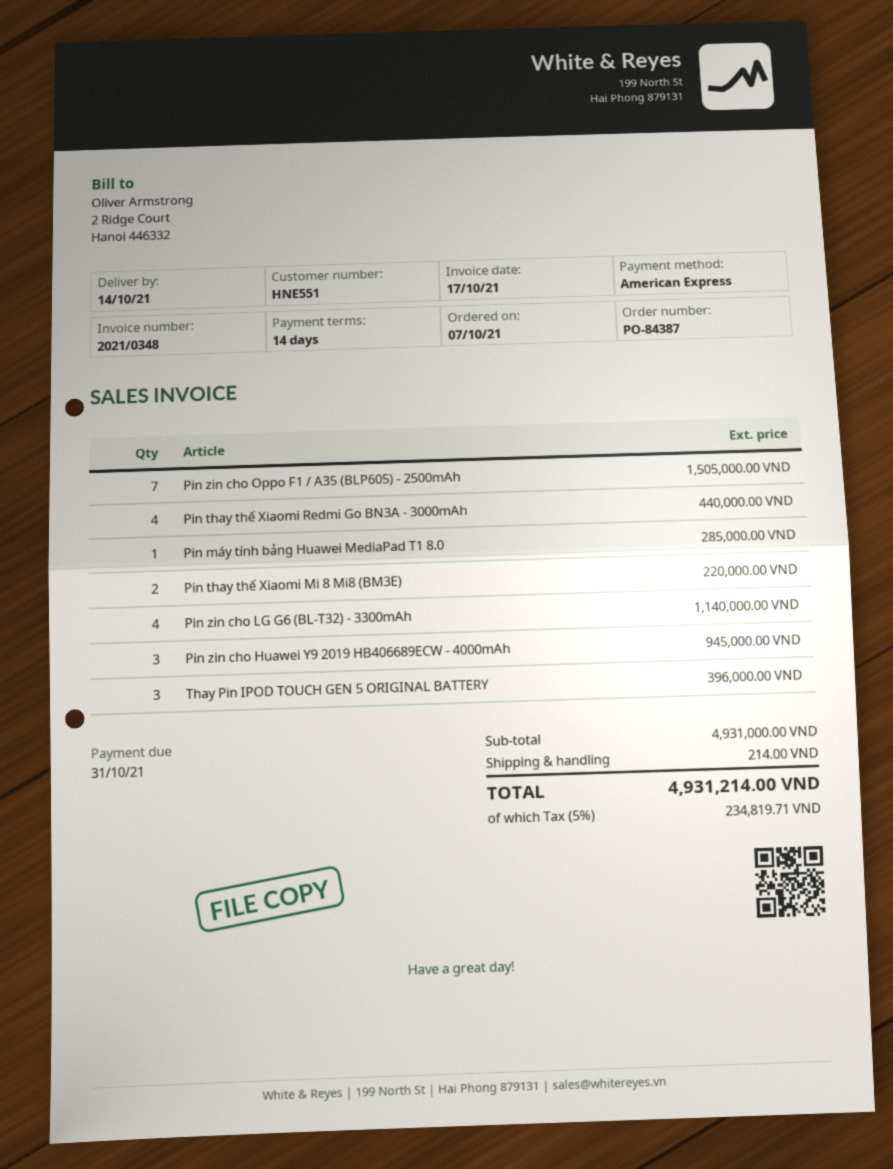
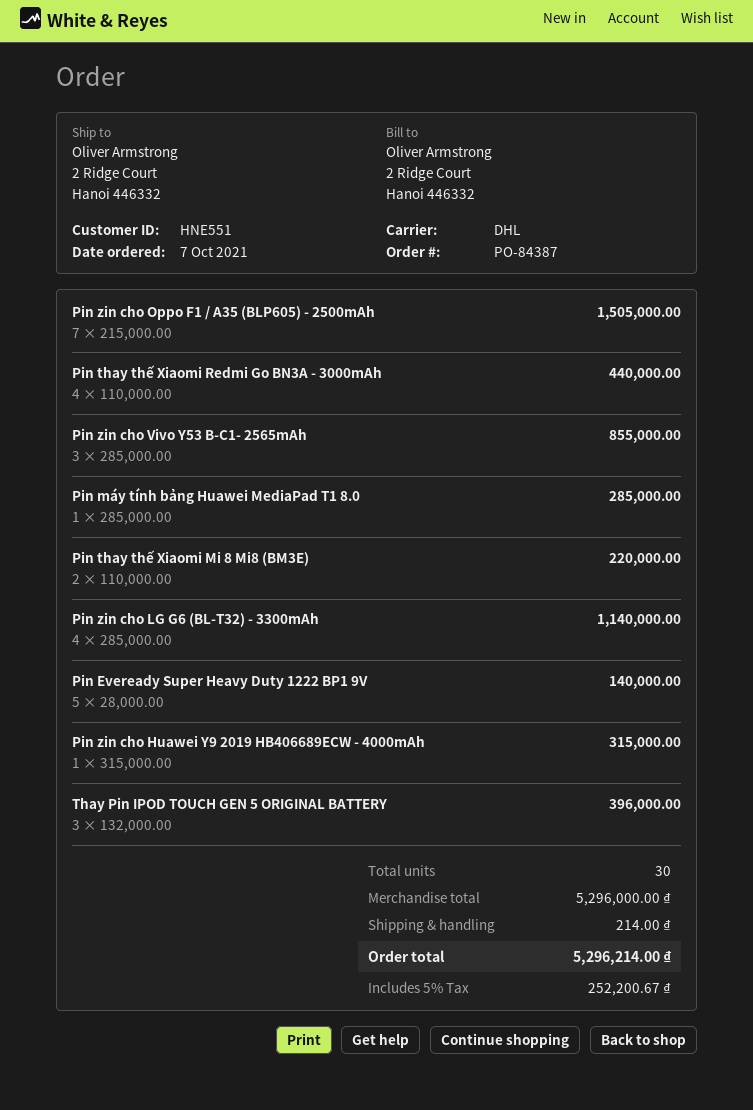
Pin zin cho Huawei Y9 2019 HB406689ECW - 4000mAh: 3 for 945000.00 -> 1 for 315000.00
Pin zin cho Vivo Y53 B-C1- 2565mAh: none -> 3 for 855000.00
Pin Eveready Super Heavy Duty 1222 BP1 9V: none -> 5 for 140000.00
subtotal: 4931000.00 -> 5296000.00
tax: 5% = 234819.71 -> 5% = 252200.67
total: 4931214.00 -> 5296214.00

